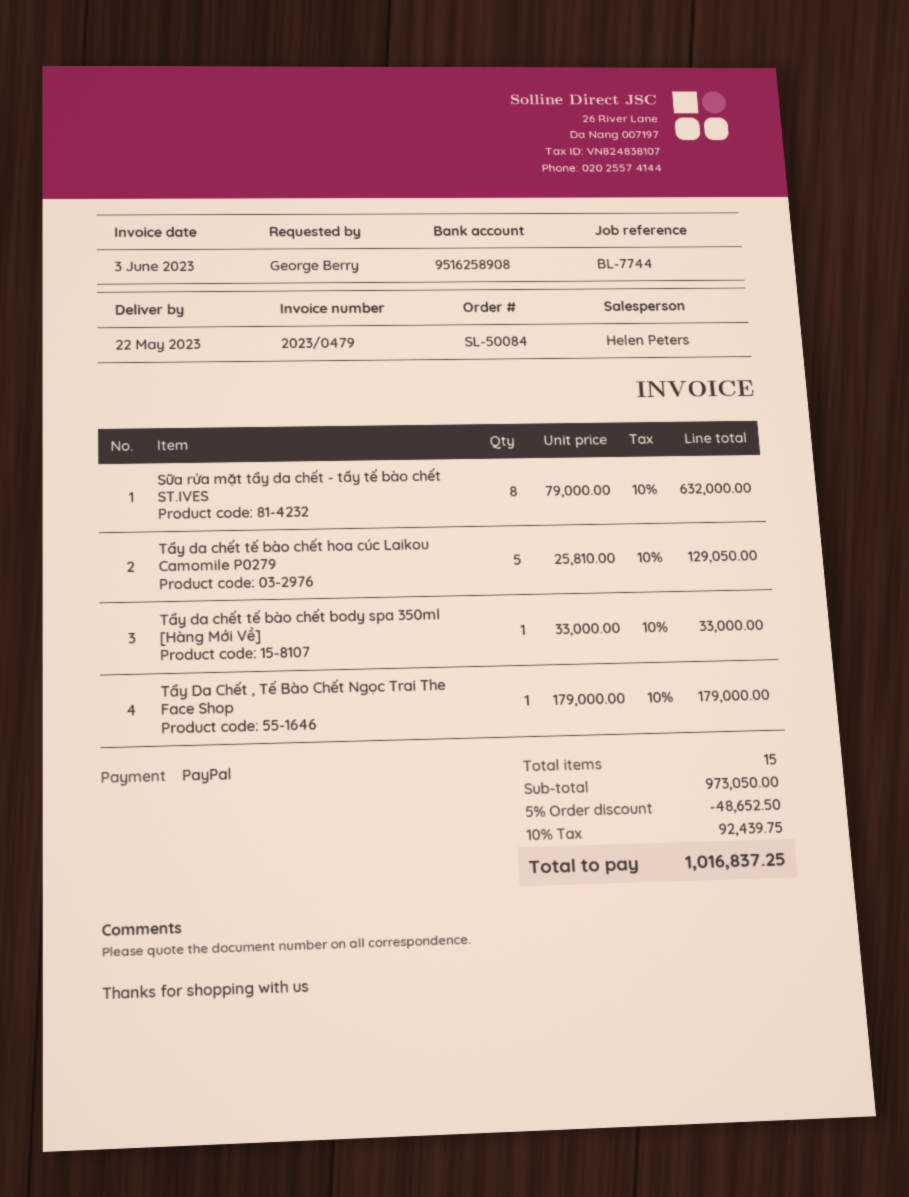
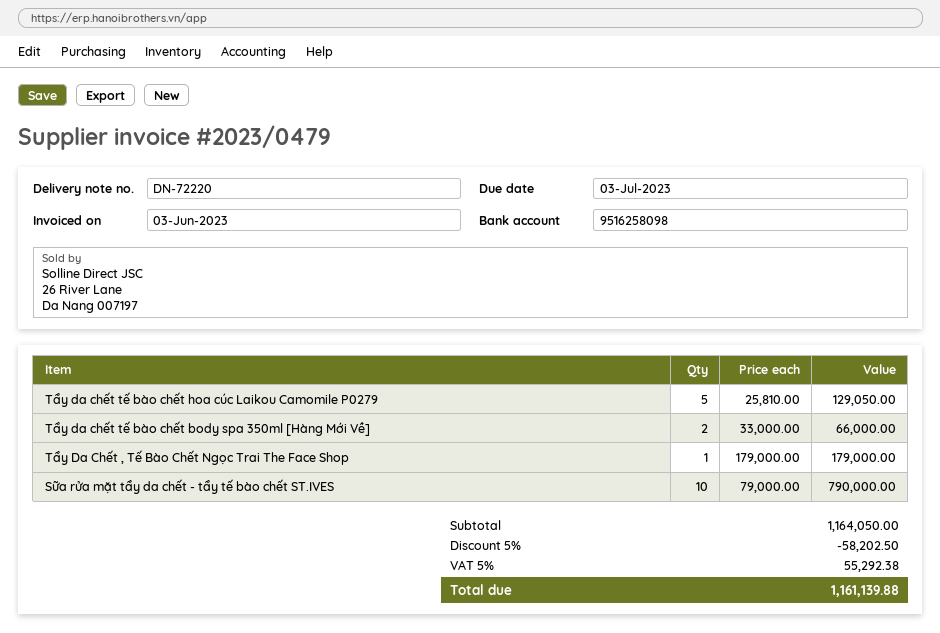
bank account: 9516258908 -> 9516258098
Sữa rửa mặt tẩy da chết - tẩy tế bào chết ST.IVES: 8 x 79000.00 = 632000.00 -> 10 x 79000.00 = 790000.00
Tẩy da chết tế bào chết body spa 350ml [Hàng Mới Về]: 1 x 33000.00 = 33000.00 -> 2 x 33000.00 = 66000.00
subtotal: 973050.00 -> 1164050.00
discount: 5% = 48652.50 -> 5% = 58202.50
tax: 10% = 92439.75 -> 5% = 55292.38
total: 1016837.25 -> 1161139.88

